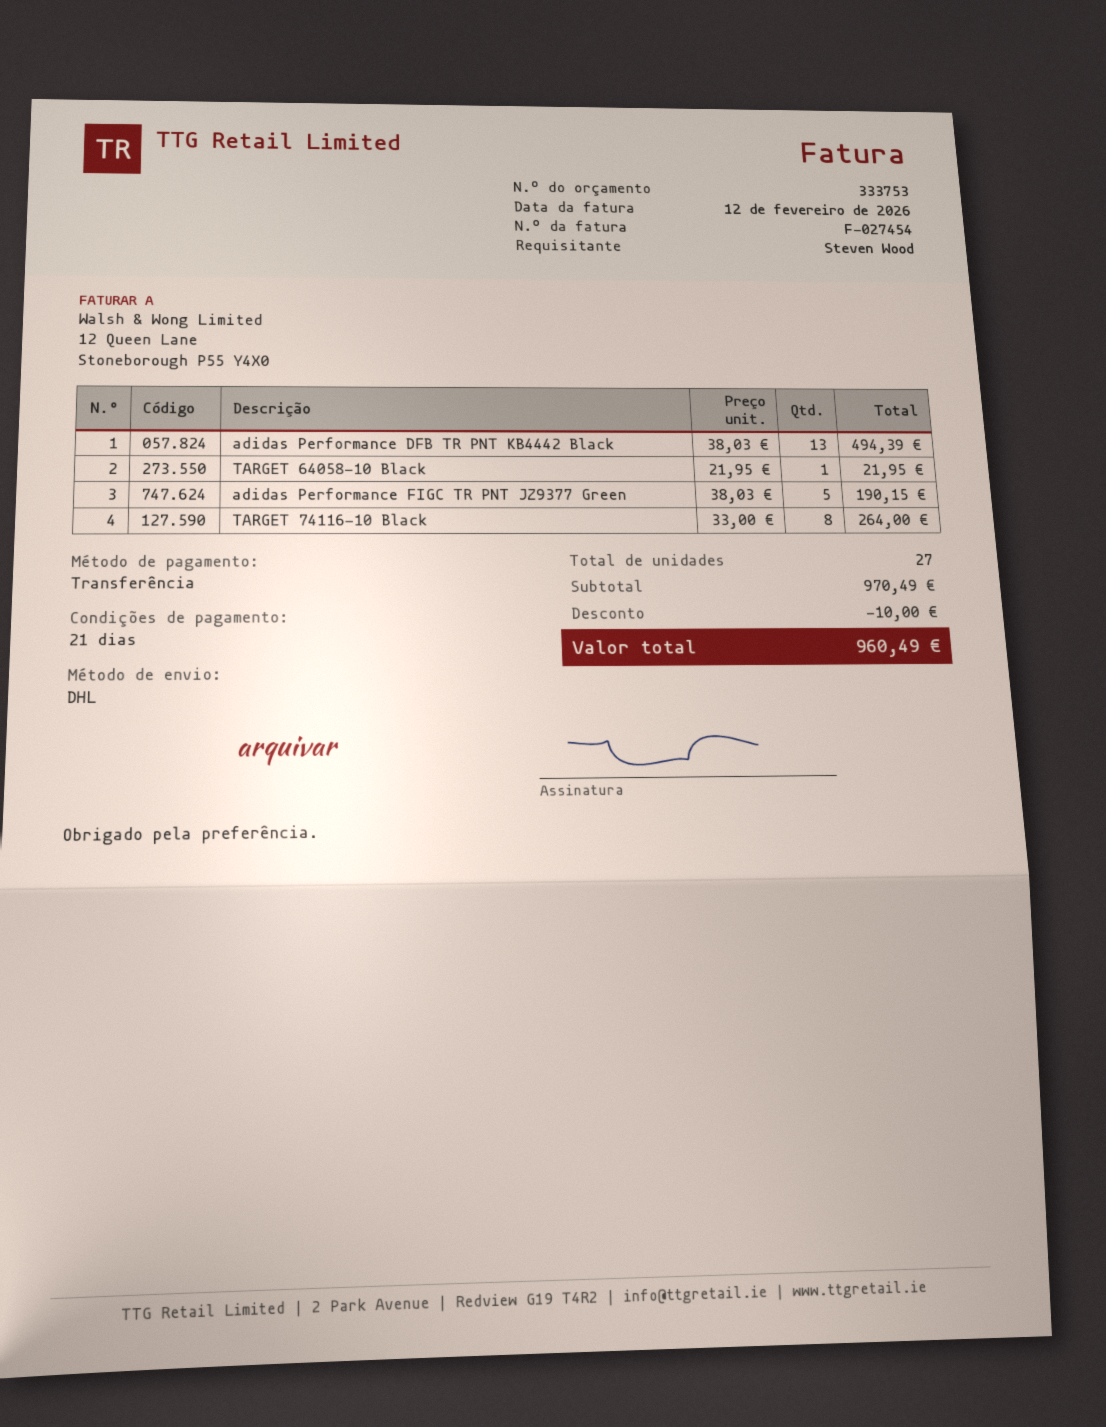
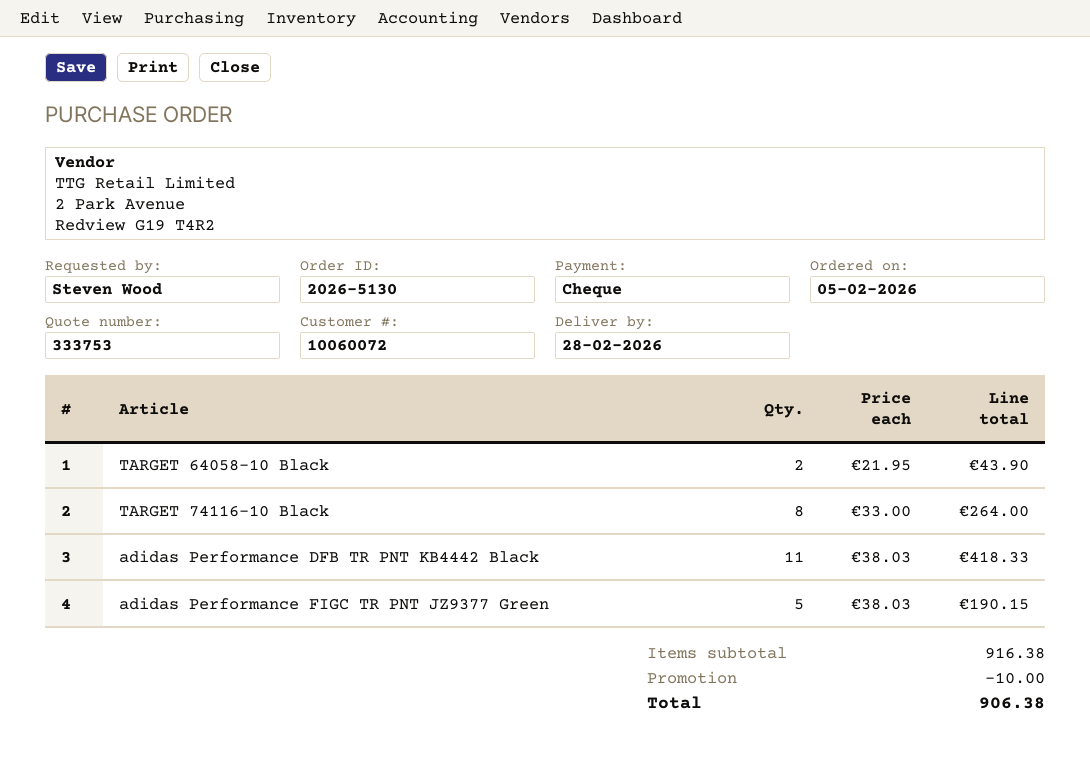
payment method: bank transfer -> cheque
adidas Performance DFB TR PNT KB4442 Black: 13 x 38.03 = 494.39 -> 11 x 38.03 = 418.33
TARGET 64058-10 Black: 1 x 21.95 = 21.95 -> 2 x 21.95 = 43.90
subtotal: 970.49 -> 916.38
total: 960.49 -> 906.38

